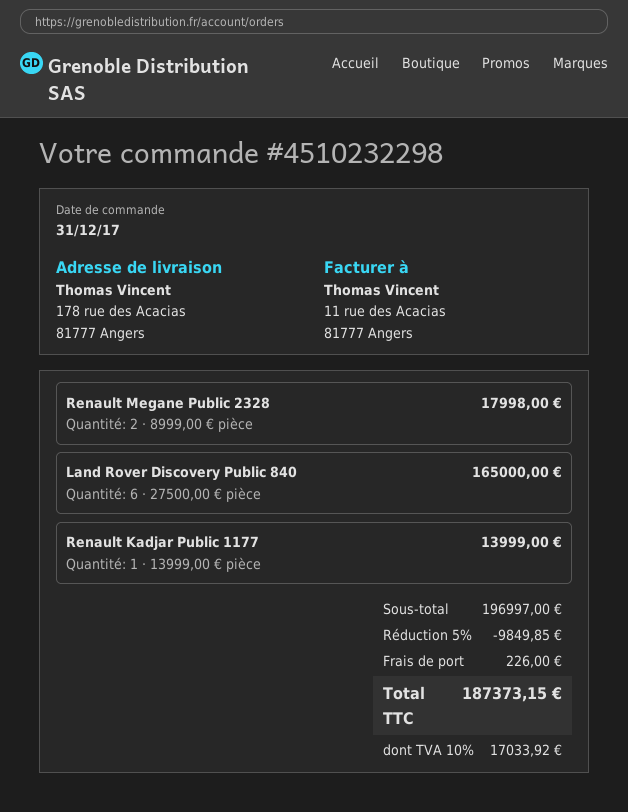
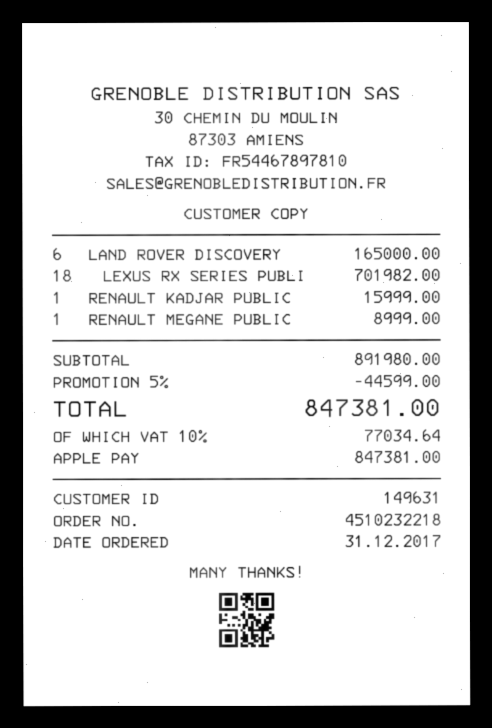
order number: 4510232298 -> 4510232218
Renault Megane Public 2328: 2 for 17998.00 -> 1 for 8999.00
Renault Kadjar Public 1177: 1 for 13999.00 -> 1 for 15999.00
LEXUS RX SERIES PUBLI: none -> 18 for 701982.00
subtotal: 196997.00 -> 891980.00
discount: 5% = 9849.85 -> 5% = 44599.00
shipping: 226.00 -> none
tax: 10% = 17033.92 -> 10% = 77034.64
total: 187373.15 -> 847381.00

